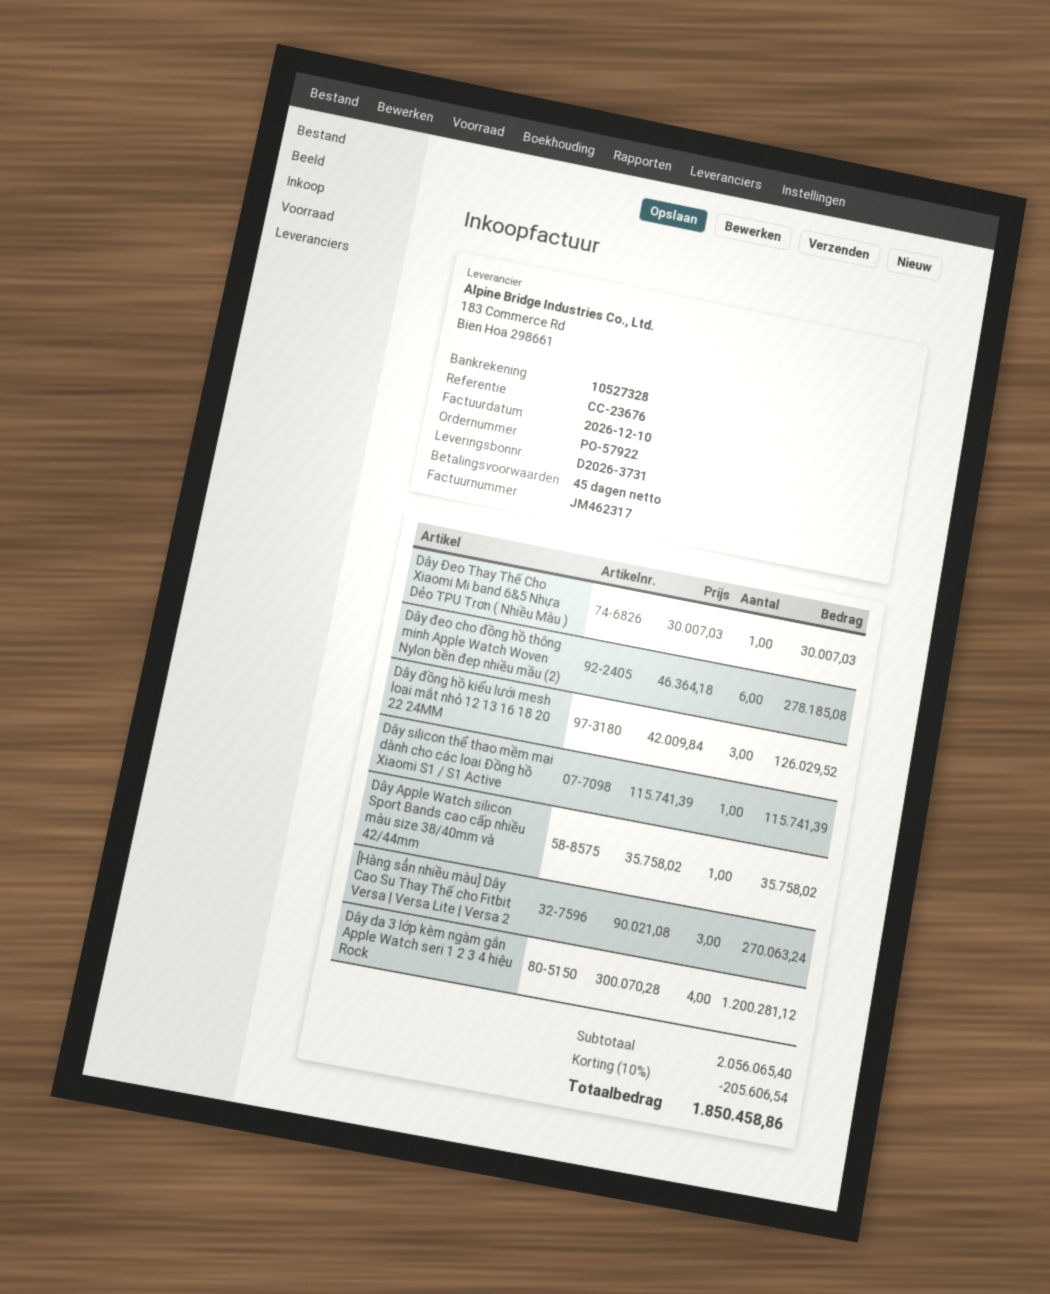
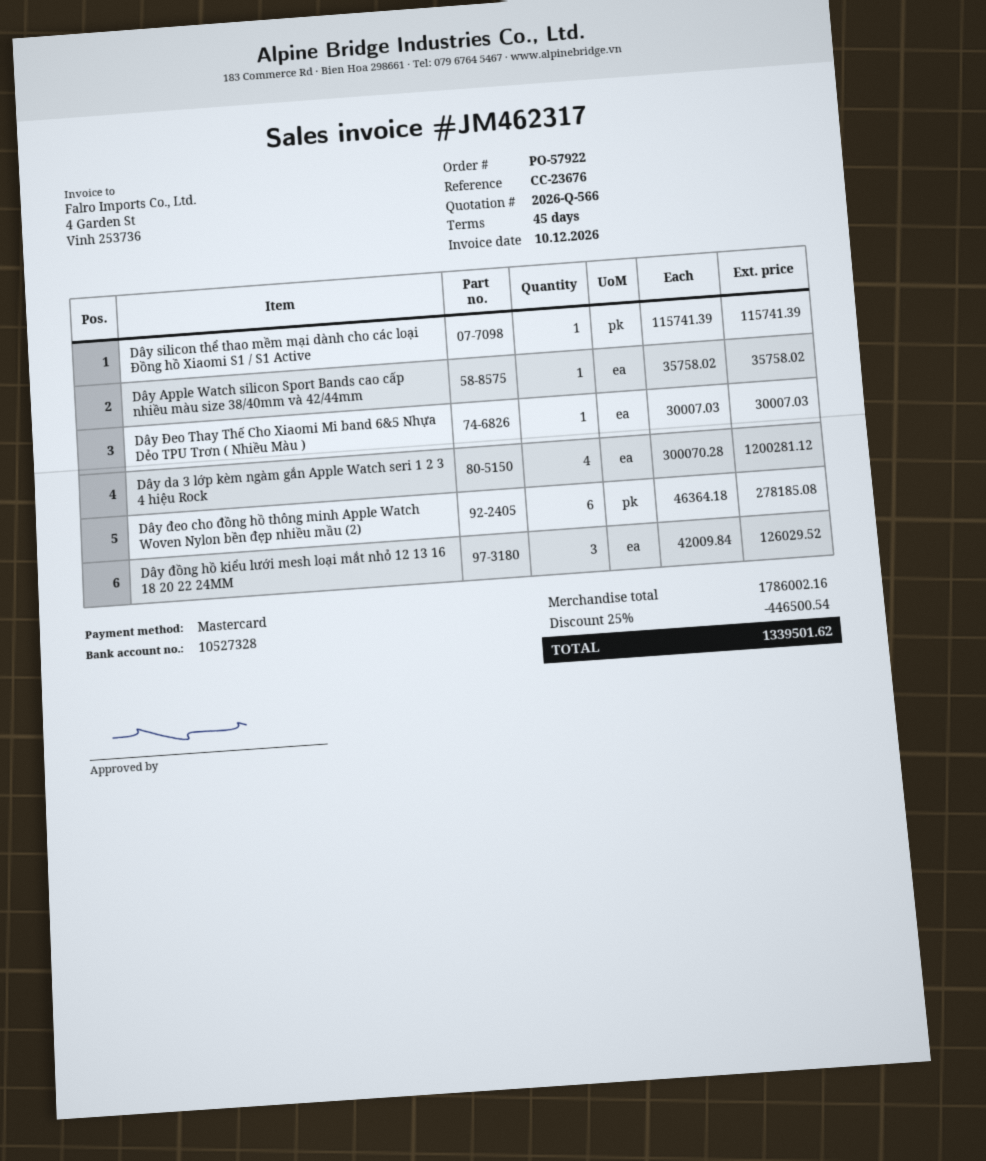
[Hàng sẳn nhiều màu] Dây Cao Su Thay Thế cho Fitbit Versa | Versa Lite | Versa 2: 3 x 90021.08 = 270063.24 -> none
subtotal: 2056065.40 -> 1786002.16
discount: 10% = 205606.54 -> 25% = 446500.54
total: 1850458.86 -> 1339501.62

